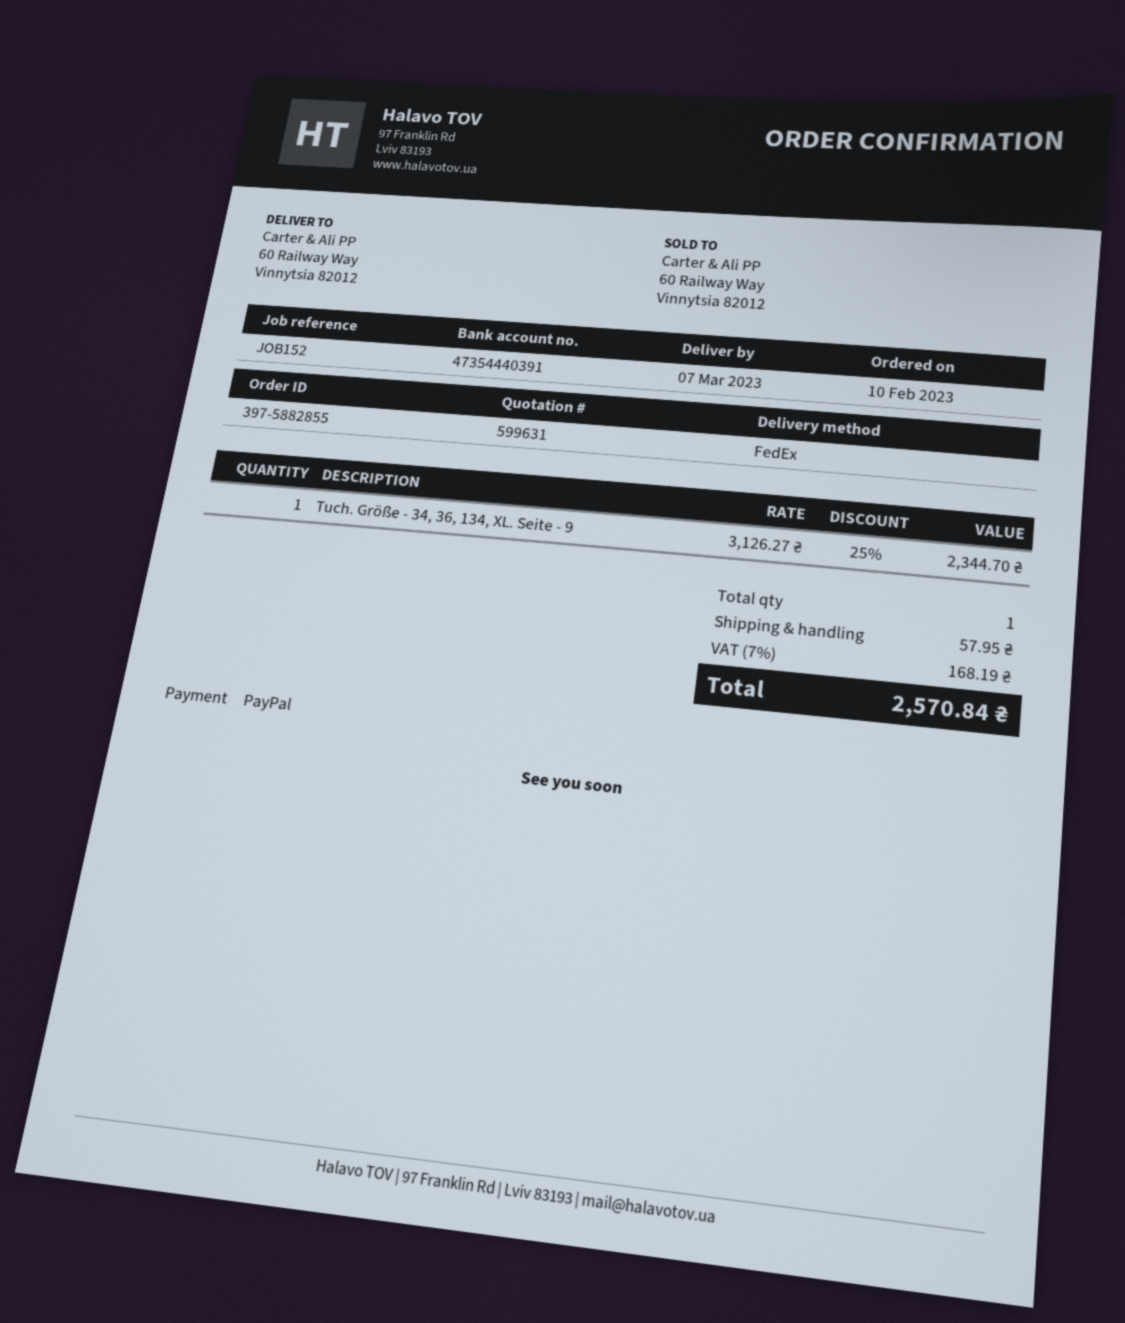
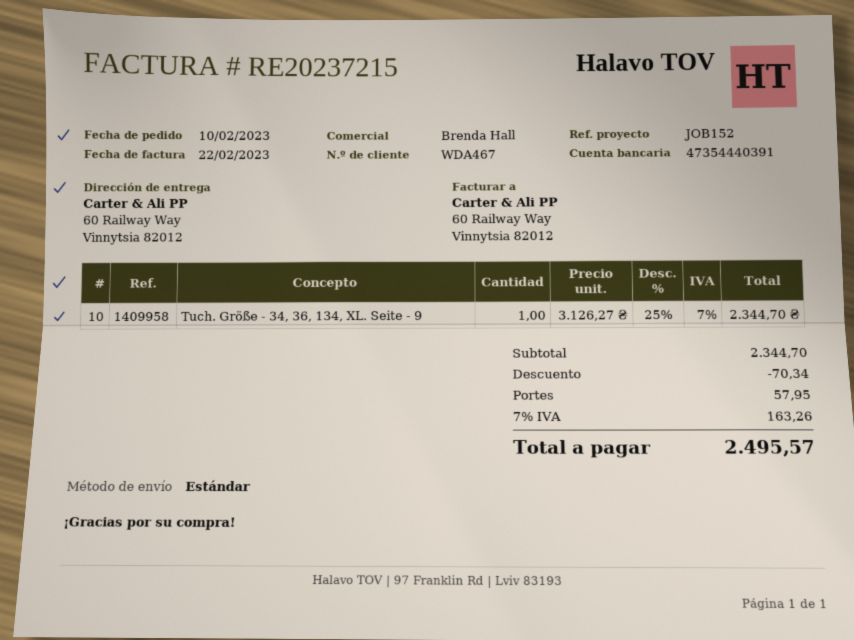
shipping method: FedEx -> standard
discount: none -> 70.34
tax: 7% = 168.19 -> 7% = 163.26
total: 2570.84 -> 2495.57

